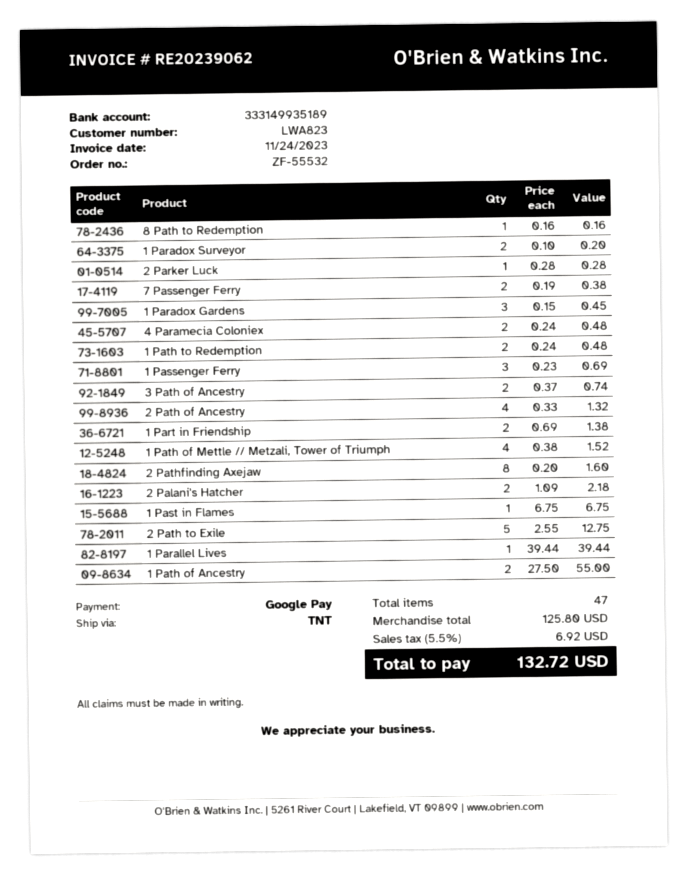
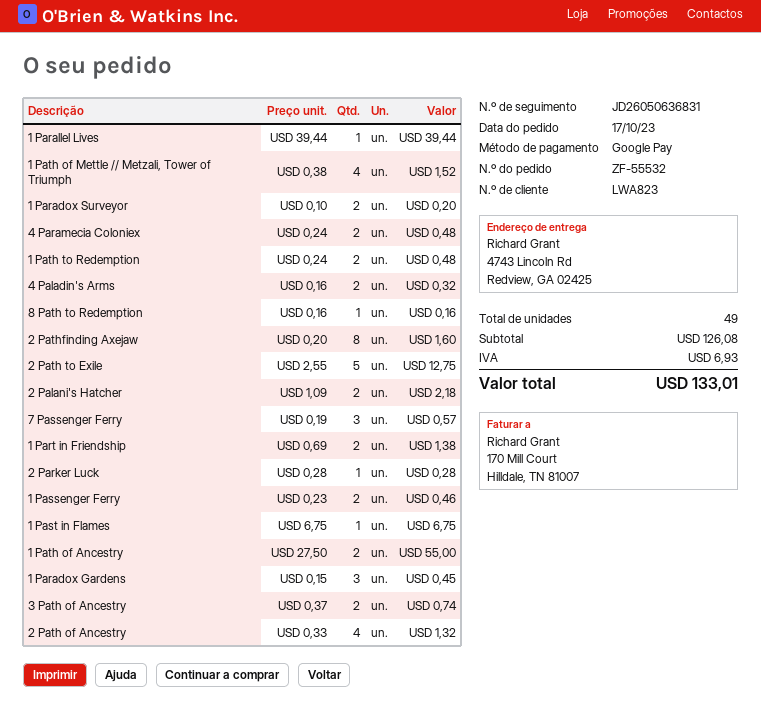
7 Passenger Ferry: 2 x 0.19 = 0.38 -> 3 x 0.19 = 0.57
1 Passenger Ferry: 3 x 0.23 = 0.69 -> 2 x 0.23 = 0.46
4 Paladin's Arms: none -> 2 x 0.16 = 0.32
total quantity: 47 -> 49
subtotal: 125.80 -> 126.08
tax: 6.92 -> 6.93
total: 132.72 -> 133.01

